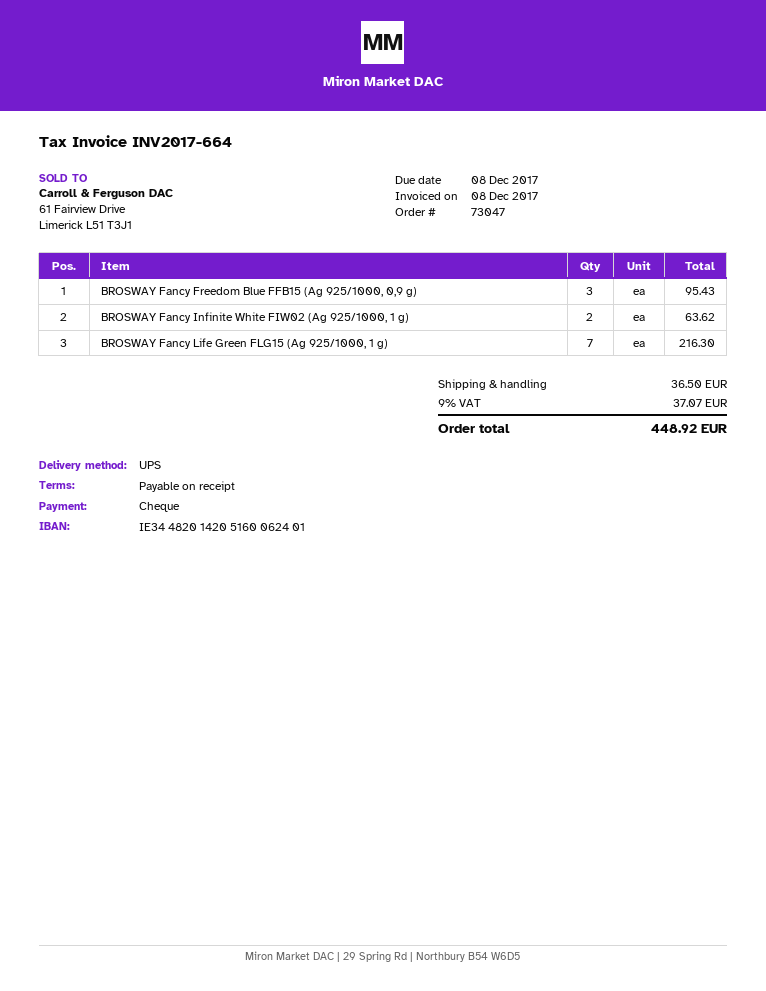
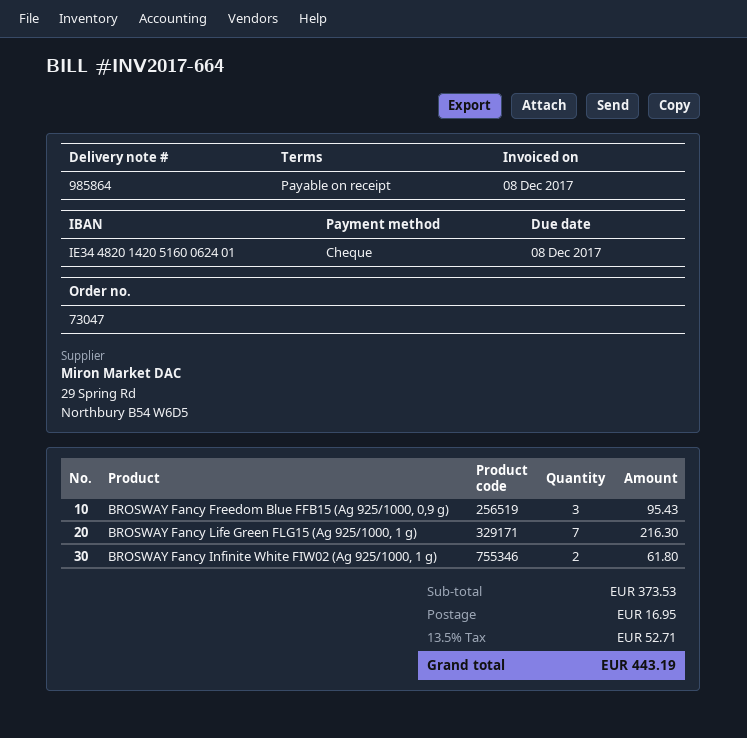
BROSWAY Fancy Infinite White FIW02 (Ag 925/1000, 1 g): 2 for 63.62 -> 2 for 61.80
shipping: 36.50 -> 16.95
tax: 9% = 37.07 -> 13.5% = 52.71
total: 448.92 -> 443.19

